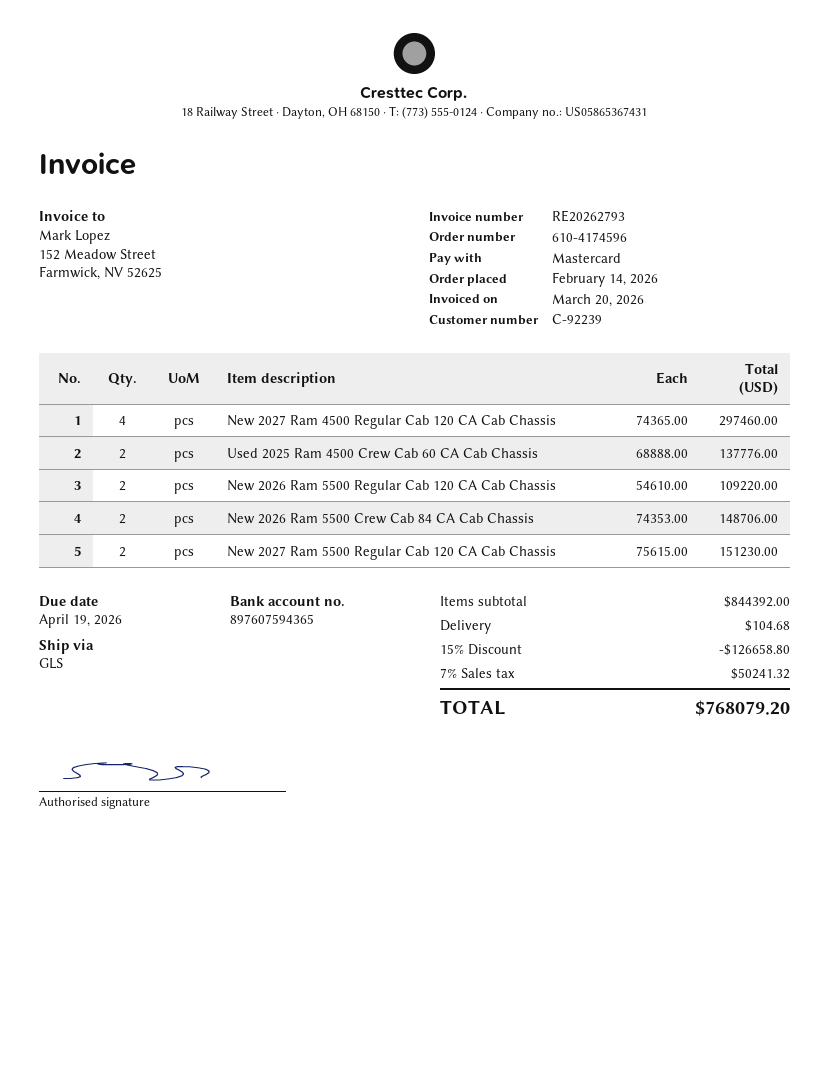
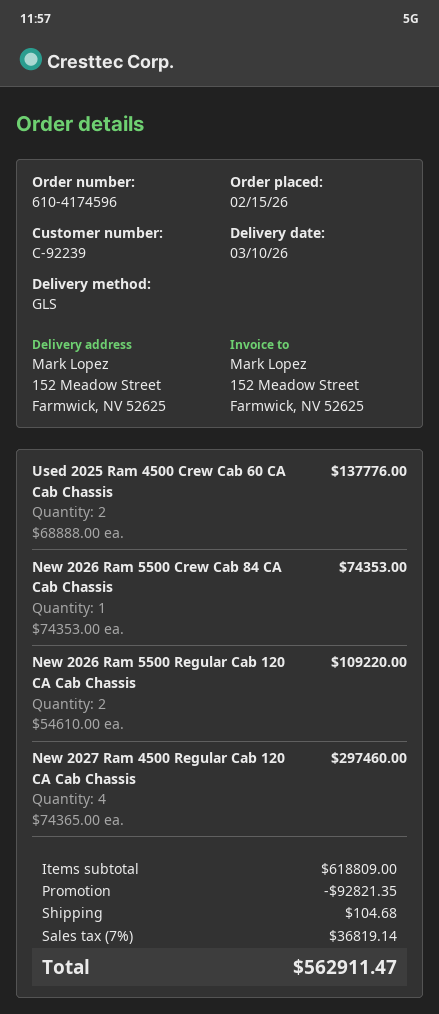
order date: 2026-02-14 -> 2026-02-15
New 2026 Ram 5500 Crew Cab 84 CA Cab Chassis: 2 x 74353.00 = 148706.00 -> 1 x 74353.00 = 74353.00
New 2027 Ram 5500 Regular Cab 120 CA Cab Chassis: 2 x 75615.00 = 151230.00 -> none
subtotal: 844392.00 -> 618809.00
discount: 126658.80 -> 92821.35
tax: 7% = 50241.32 -> 7% = 36819.14
total: 768079.20 -> 562911.47

